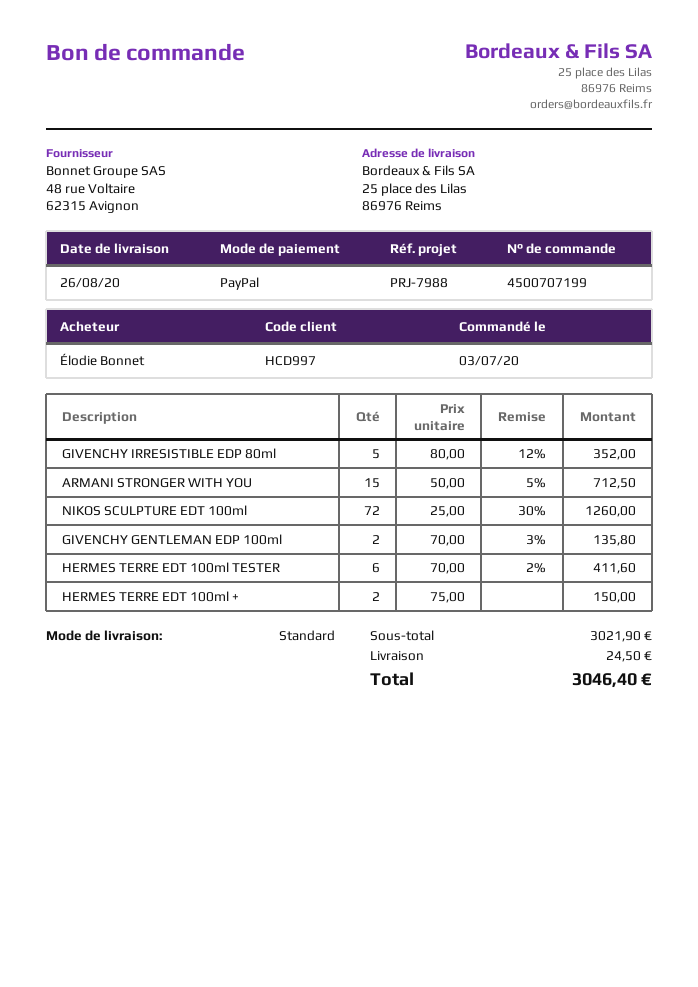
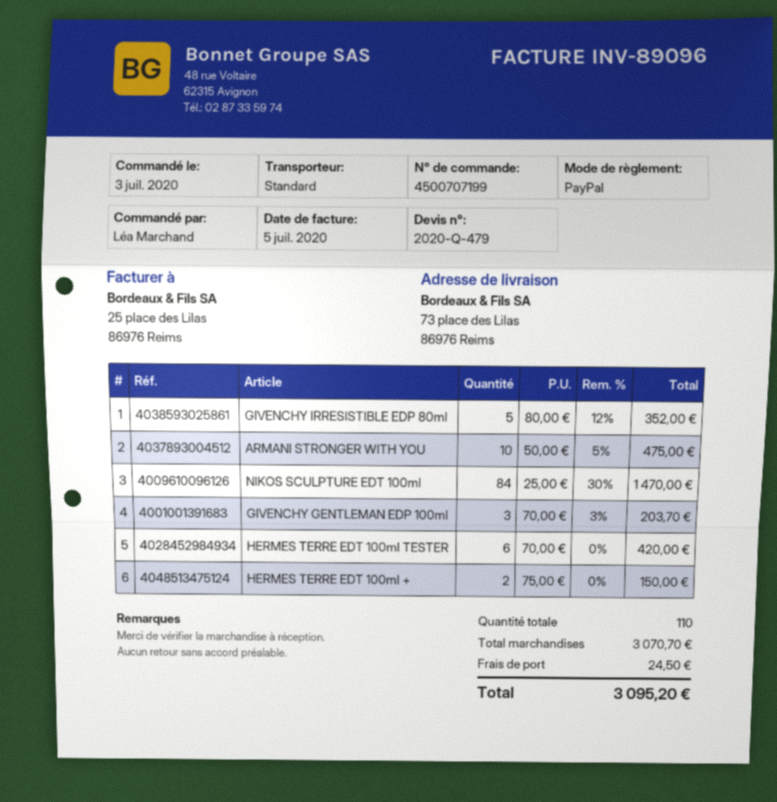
ordered by: Élodie Bonnet -> Léa Marchand
ship to: 25 place des Lilas, 86976 Reims -> 73 place des Lilas, 86976 Reims
ARMANI STRONGER WITH YOU: 15 x 50.00 - 5% = 712.50 -> 10 x 50.00 - 5% = 475.00
NIKOS SCULPTURE EDT 100ml: 72 x 25.00 - 30% = 1260.00 -> 84 x 25.00 - 30% = 1470.00
GIVENCHY GENTLEMAN EDP 100ml: 2 x 70.00 - 3% = 135.80 -> 3 x 70.00 - 3% = 203.70
HERMES TERRE EDT 100ml TESTER: 6 x 70.00 - 2% = 411.60 -> 6 x 70.00 = 420.00
subtotal: 3021.90 -> 3070.70
total: 3046.40 -> 3095.20

